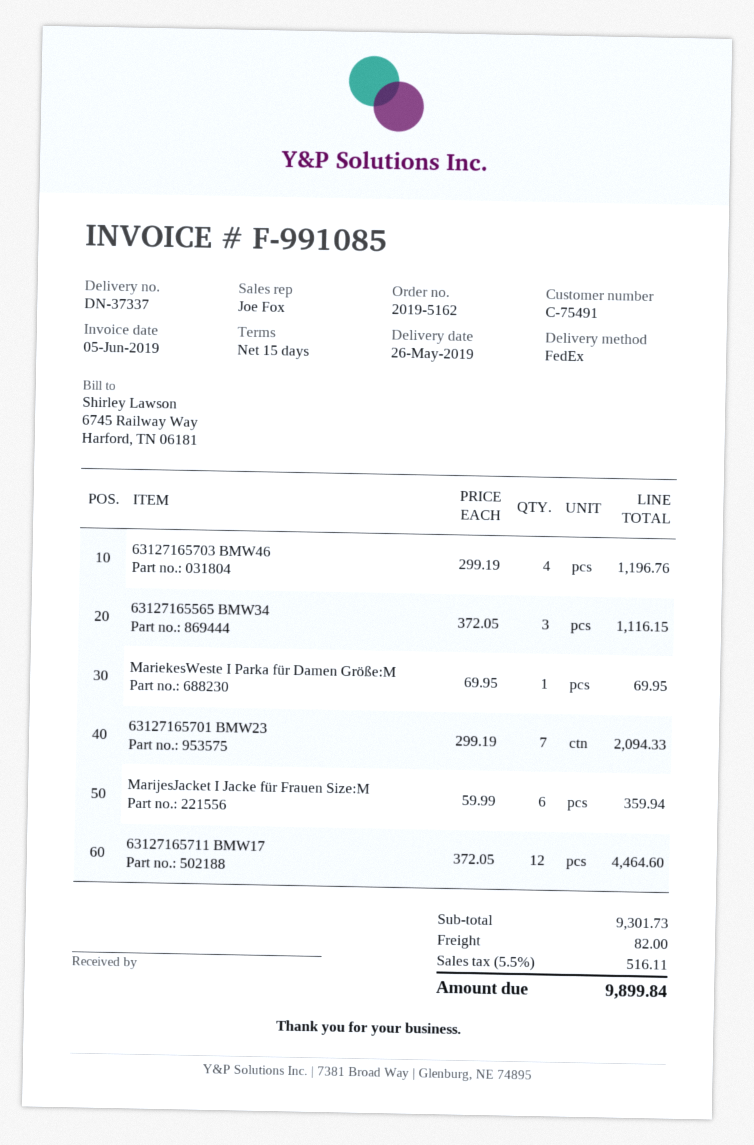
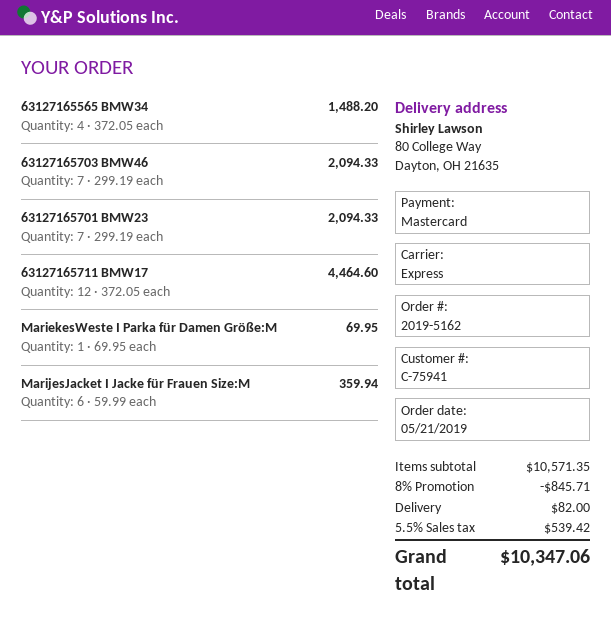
customer number: C-75491 -> C-75941
shipping method: FedEx -> express
63127165703 BMW46: 4 x 299.19 = 1196.76 -> 7 x 299.19 = 2094.33
63127165565 BMW34: 3 x 372.05 = 1116.15 -> 4 x 372.05 = 1488.20
subtotal: 9301.73 -> 10571.35
discount: none -> 8% = 845.71
tax: 5.5% = 516.11 -> 5.5% = 539.42
total: 9899.84 -> 10347.06

